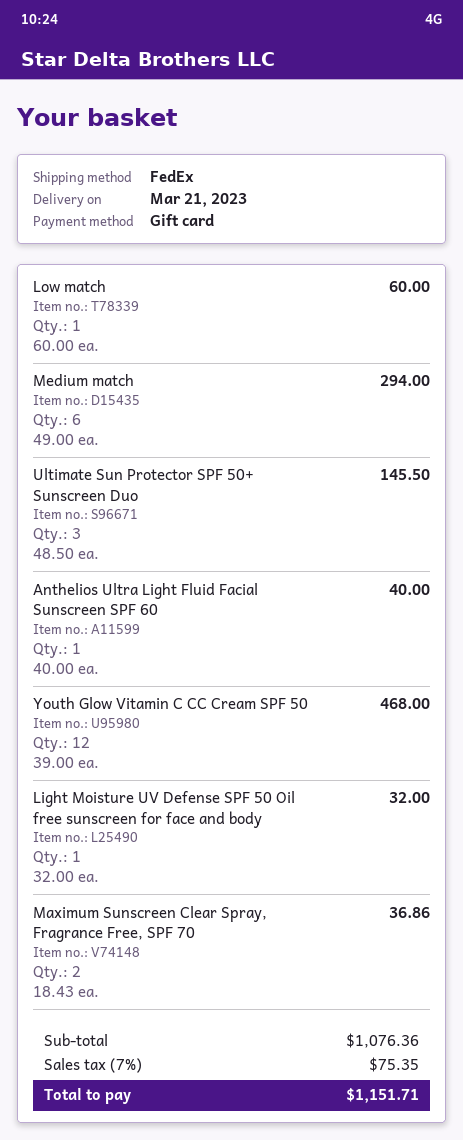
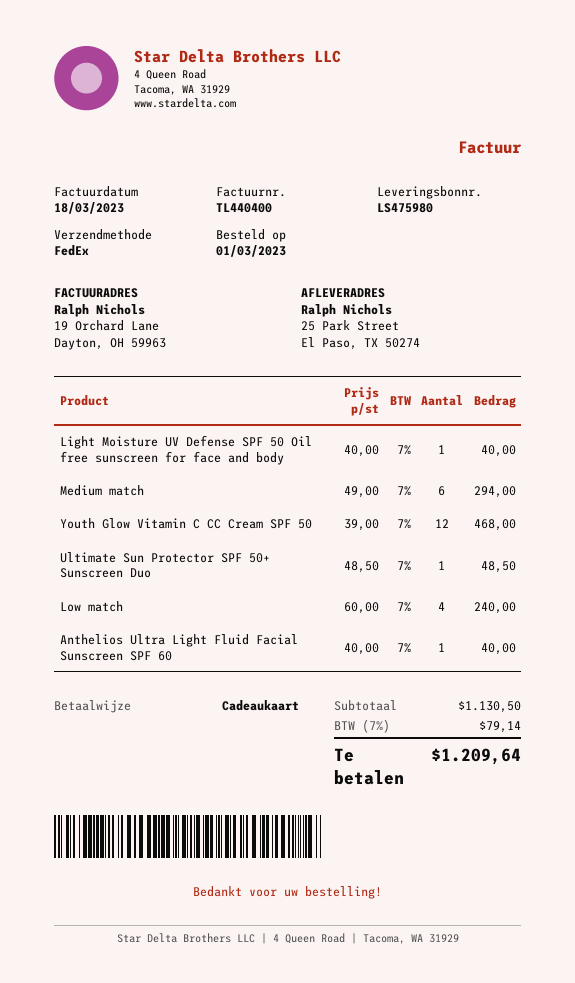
Low match: 1 x 60.00 = 60.00 -> 4 x 60.00 = 240.00
Ultimate Sun Protector SPF 50+ Sunscreen Duo: 3 x 48.50 = 145.50 -> 1 x 48.50 = 48.50
Light Moisture UV Defense SPF 50 Oil free sunscreen for face and body: 1 x 32.00 = 32.00 -> 1 x 40.00 = 40.00
Maximum Sunscreen Clear Spray, Fragrance Free, SPF 70: 2 x 18.43 = 36.86 -> none
subtotal: 1076.36 -> 1130.50
tax: 7% = 75.35 -> 7% = 79.14
total: 1151.71 -> 1209.64

